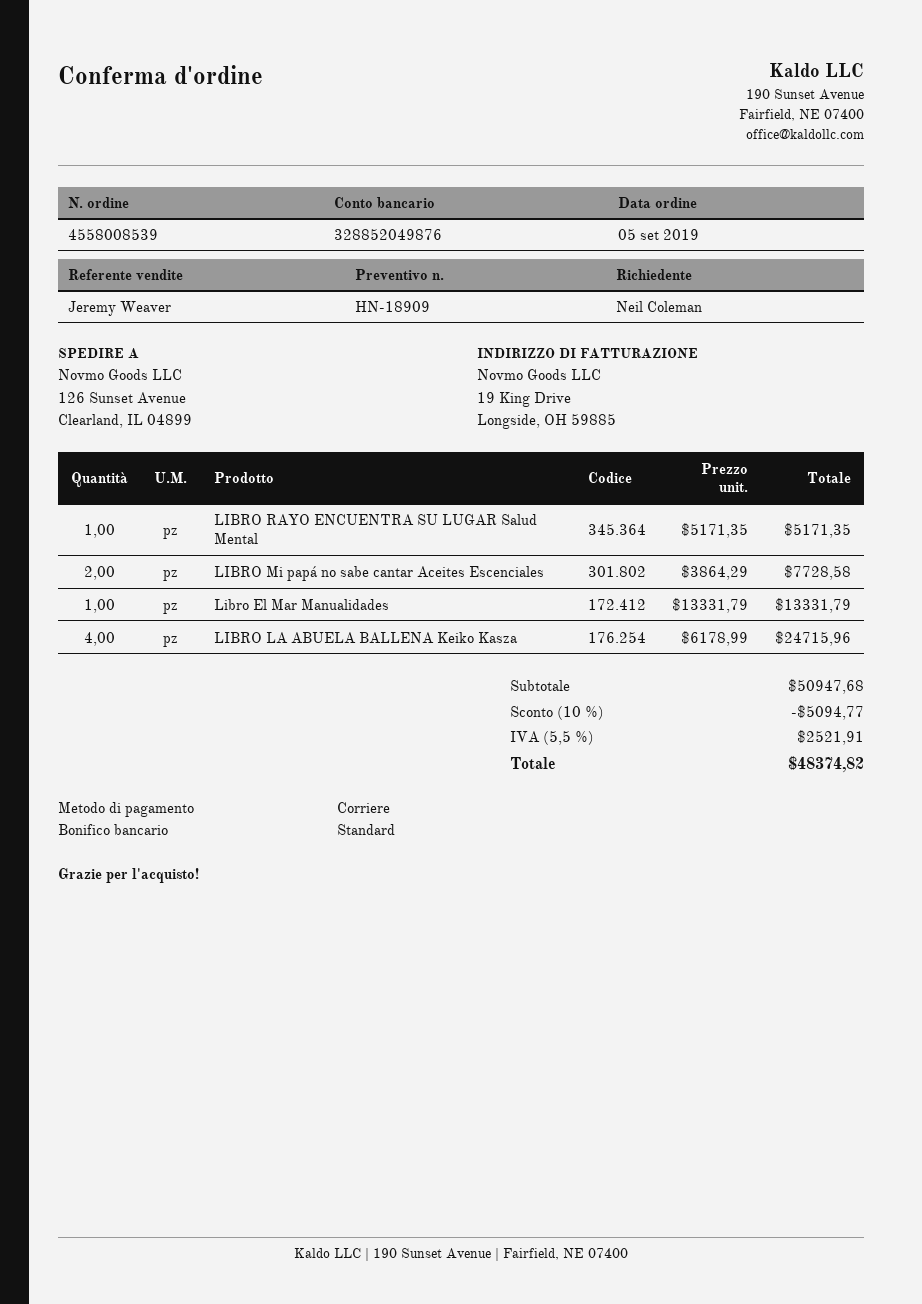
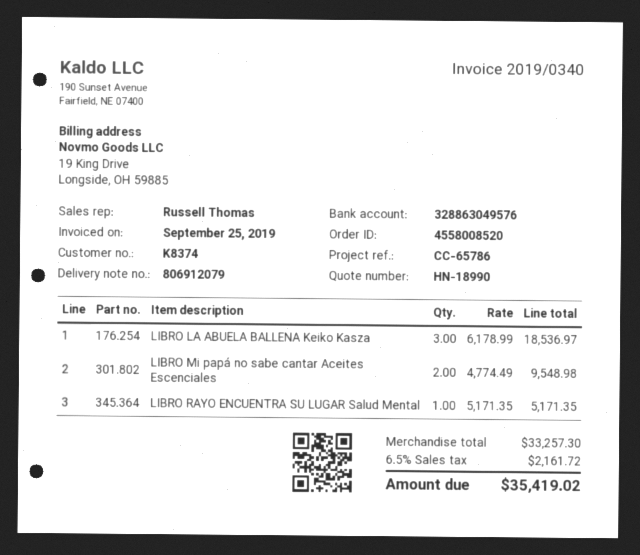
quote number: HN-18909 -> HN-18990
order number: 4558008539 -> 4558008520
sales rep: Jeremy Weaver -> Russell Thomas
bank account: 328852049876 -> 328863049576
LIBRO Mi papá no sabe cantar Aceites Escenciales: 2 x 3864.29 = 7728.58 -> 2 x 4774.49 = 9548.98
Libro El Mar Manualidades: 1 x 13331.79 = 13331.79 -> none
LIBRO LA ABUELA BALLENA Keiko Kasza: 4 x 6178.99 = 24715.96 -> 3 x 6178.99 = 18536.97
subtotal: 50947.68 -> 33257.30
discount: 10% = 5094.77 -> none
tax: 5.5% = 2521.91 -> 6.5% = 2161.72
total: 48374.82 -> 35419.02

